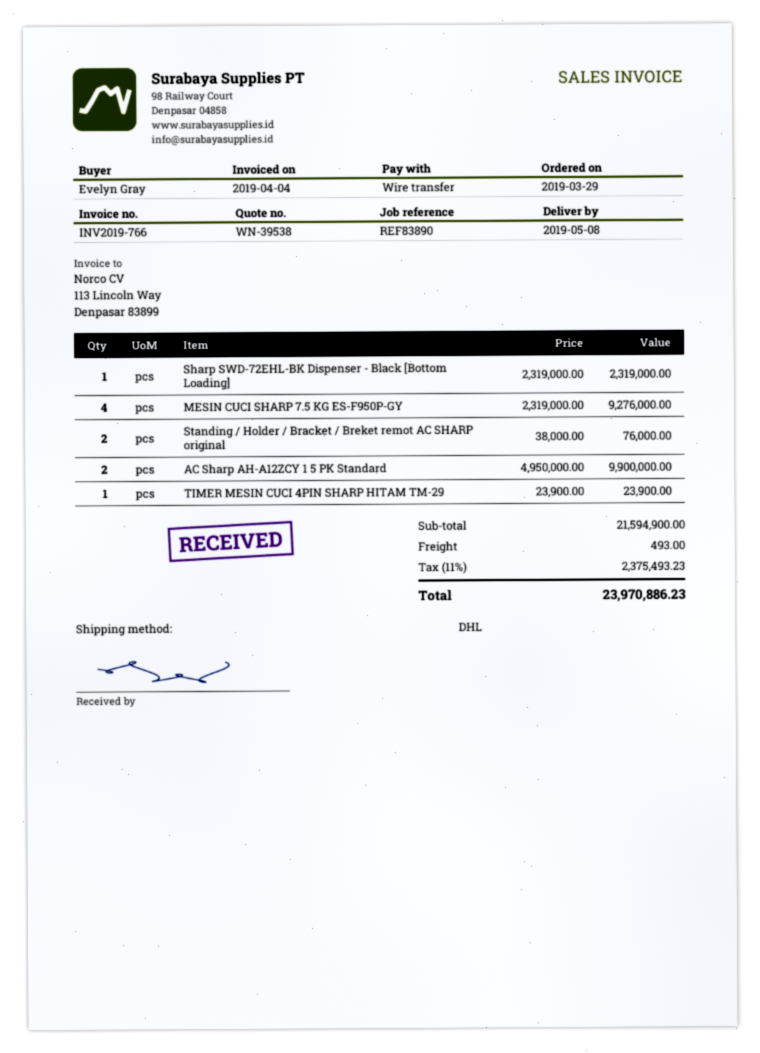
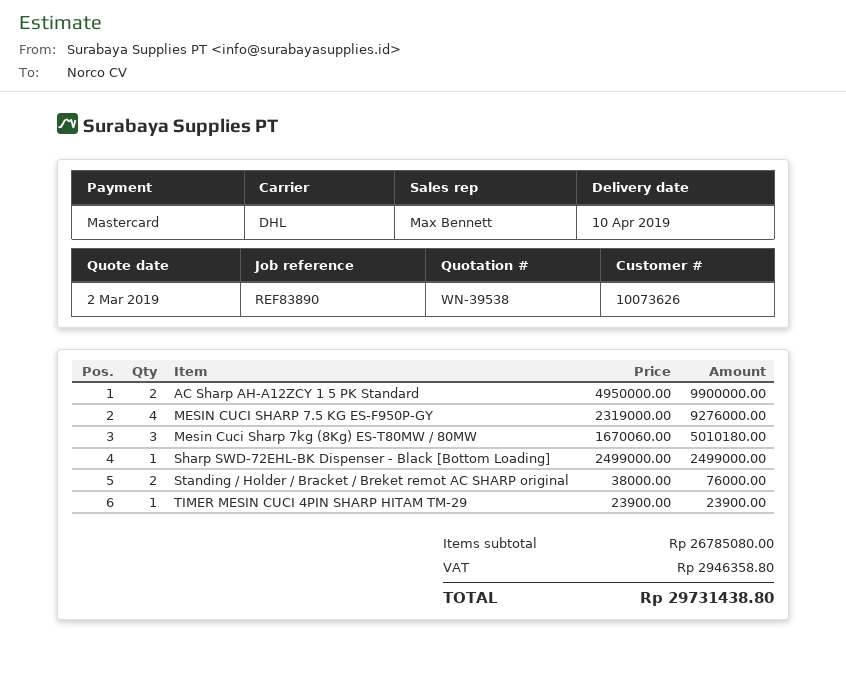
delivery date: 2019-05-08 -> 2019-04-10
payment method: bank transfer -> Mastercard
Sharp SWD-72EHL-BK Dispenser - Black [Bottom Loading]: 1 x 2319000.00 = 2319000.00 -> 1 x 2499000.00 = 2499000.00
Mesin Cuci Sharp 7kg (8Kg) ES-T80MW / 80MW: none -> 3 x 1670060.00 = 5010180.00
subtotal: 21594900.00 -> 26785080.00
shipping: 493.00 -> none
tax: 2375493.23 -> 2946358.80
total: 23970886.23 -> 29731438.80

